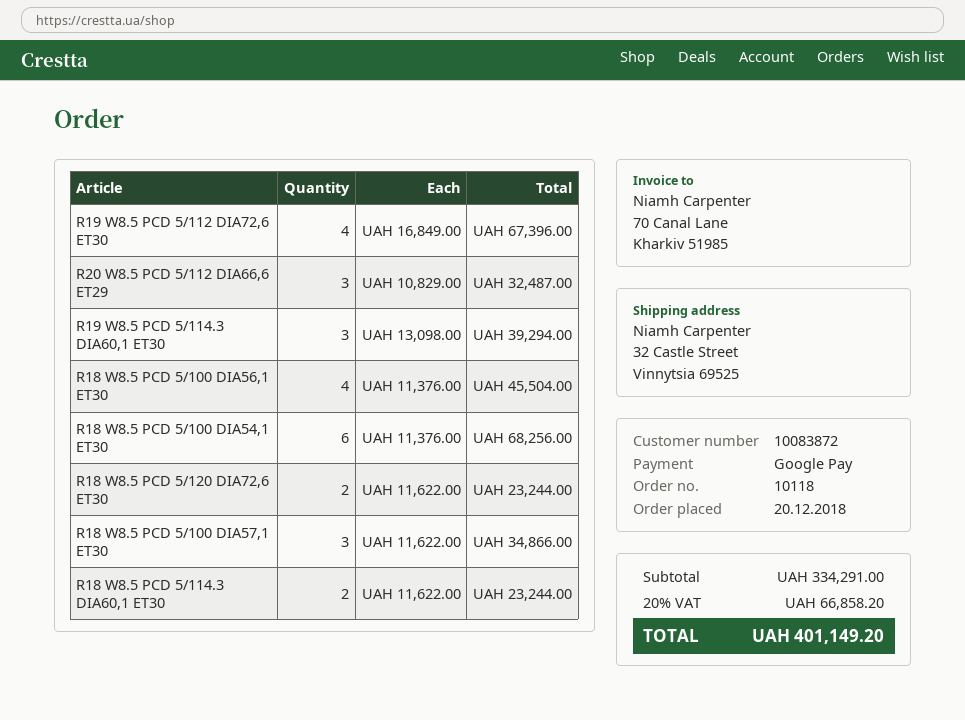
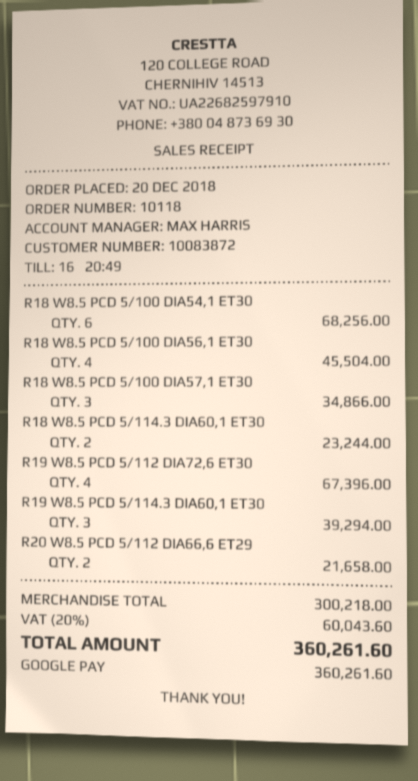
R20 W8.5 PCD 5/112 DIA66,6 ET29: 3 for 32487.00 -> 2 for 21658.00
R18 W8.5 PCD 5/120 DIA72,6 ET30: 2 for 23244.00 -> none
subtotal: 334291.00 -> 300218.00
tax: 20% = 66858.20 -> 20% = 60043.60
total: 401149.20 -> 360261.60

